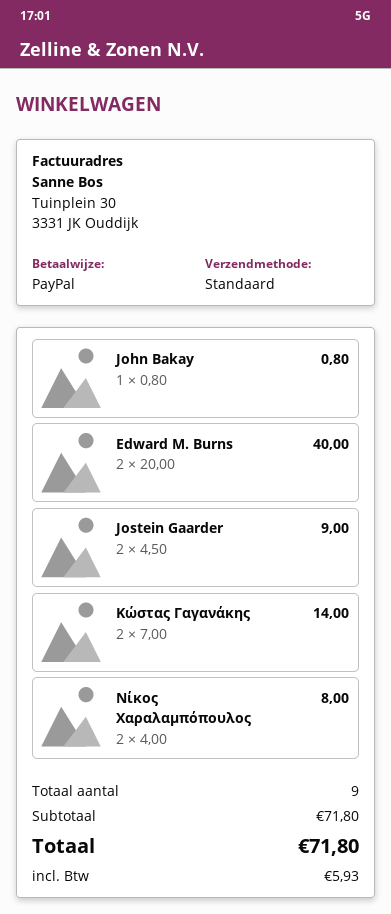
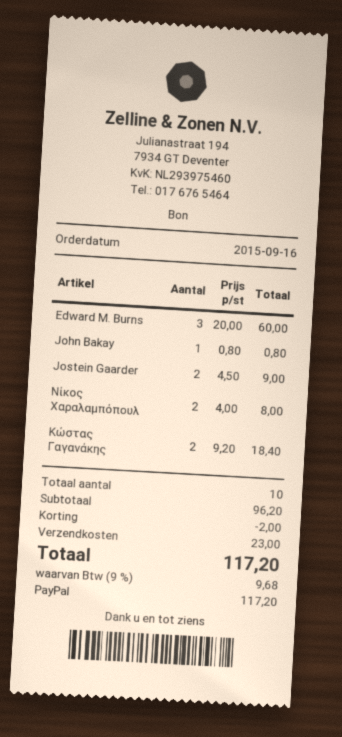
Edward M. Burns: 2 x 20.00 = 40.00 -> 3 x 20.00 = 60.00
Κώστας Γαγανάκης: 2 x 7.00 = 14.00 -> 2 x 9.20 = 18.40
total quantity: 9 -> 10
subtotal: 71.80 -> 96.20
discount: none -> 2.00
shipping: none -> 23.00
tax: 5.93 -> 9.68
total: 71.80 -> 117.20

